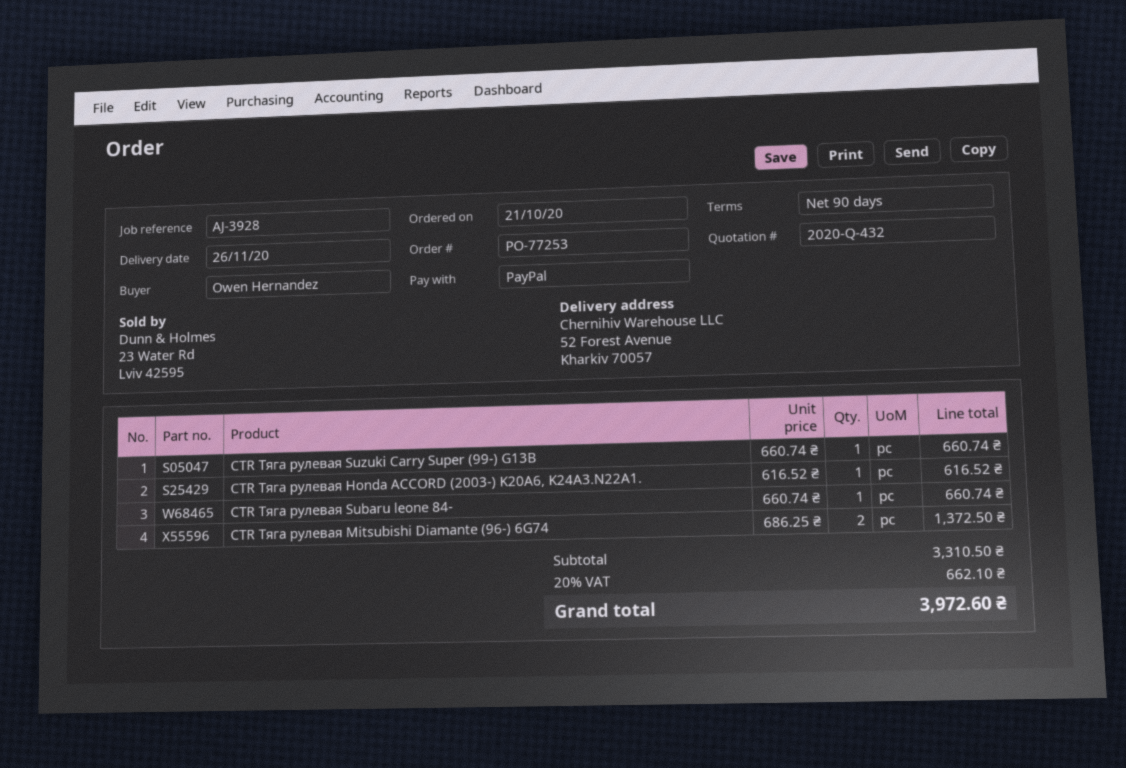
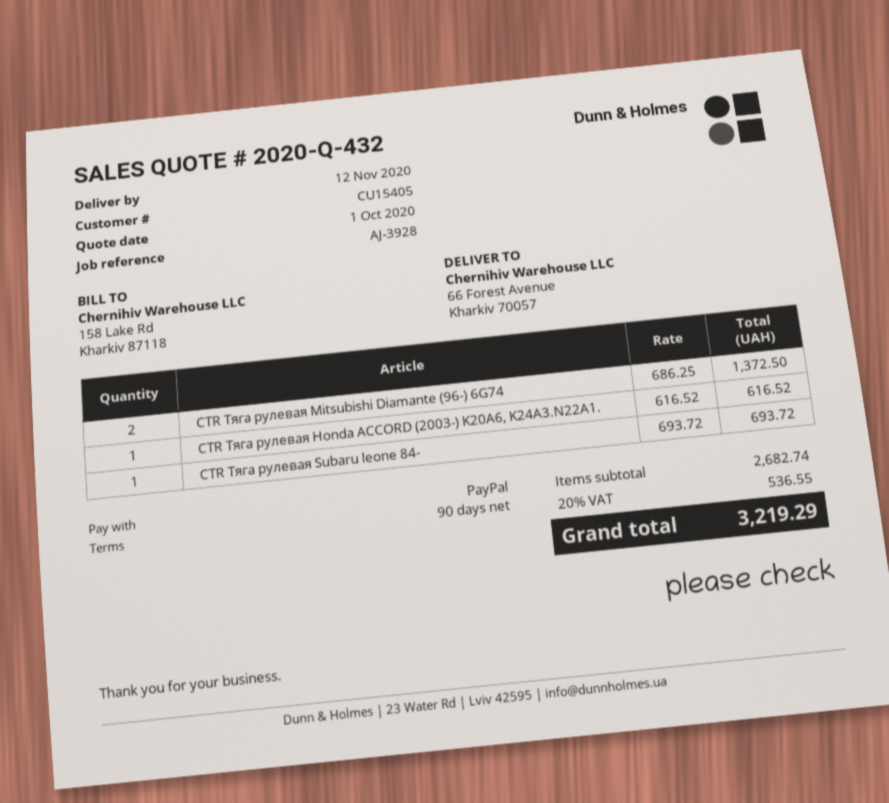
delivery date: 2020-11-26 -> 2020-11-12
ship to: 52 Forest Avenue, Kharkiv 70057 -> 66 Forest Avenue, Kharkiv 70057
CTR Тяга рулевая Suzuki Carry Super (99-) G13B: 1 x 660.74 = 660.74 -> none
CTR Тяга рулевая Subaru leone 84-: 1 x 660.74 = 660.74 -> 1 x 693.72 = 693.72
subtotal: 3310.50 -> 2682.74
tax: 20% = 662.10 -> 20% = 536.55
total: 3972.60 -> 3219.29

